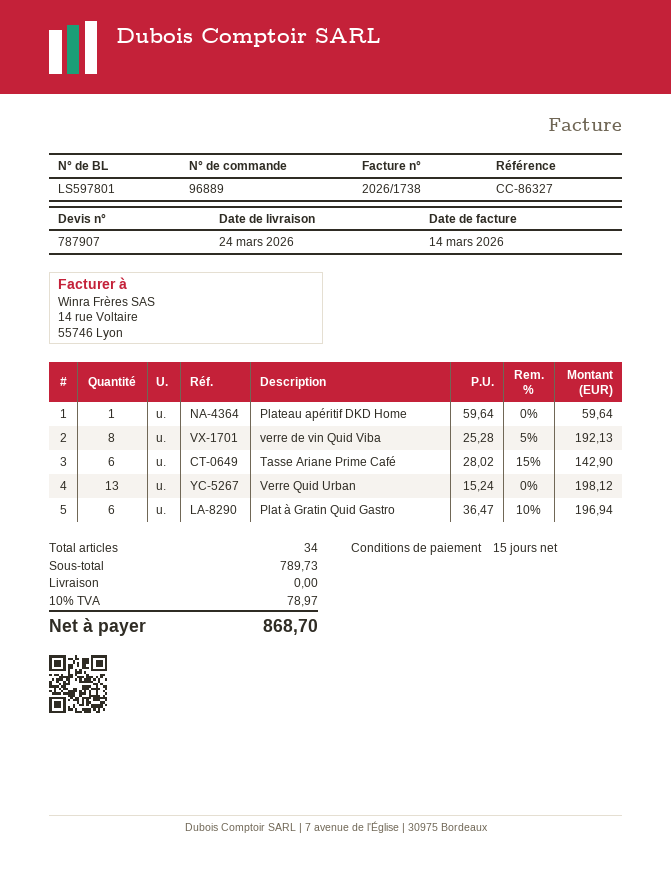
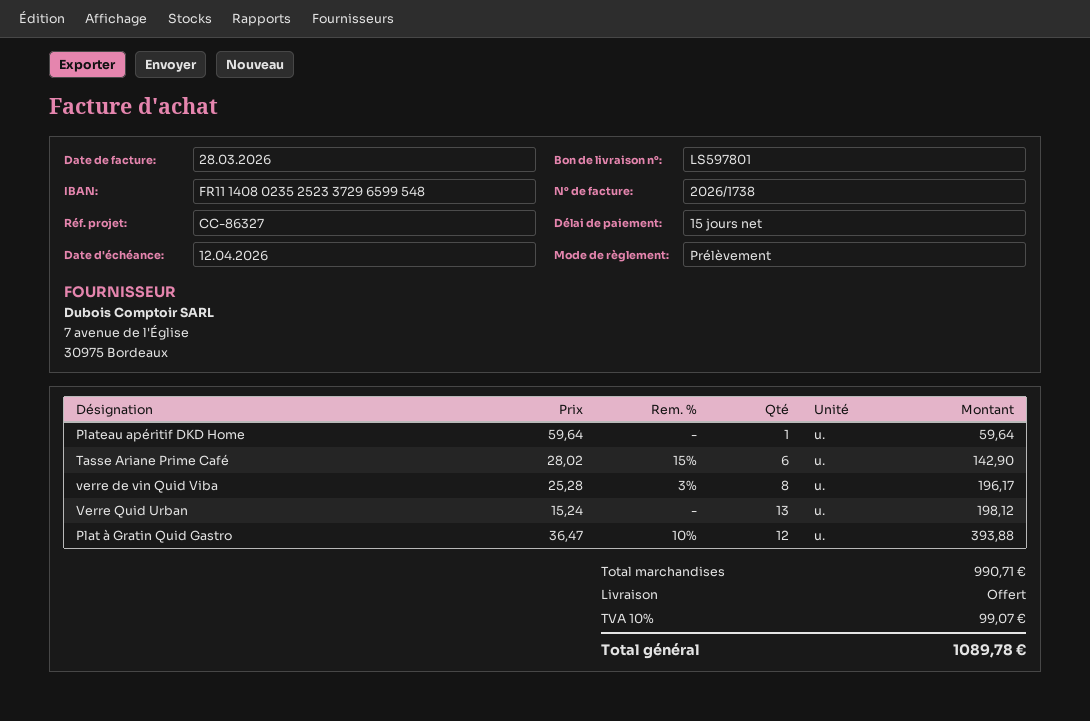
invoice date: 2026-03-14 -> 2026-03-28
verre de vin Quid Viba: 8 x 25.28 - 5% = 192.13 -> 8 x 25.28 - 3% = 196.17
Plat à Gratin Quid Gastro: 6 x 36.47 - 10% = 196.94 -> 12 x 36.47 - 10% = 393.88
subtotal: 789.73 -> 990.71
tax: 10% = 78.97 -> 10% = 99.07
total: 868.70 -> 1089.78

